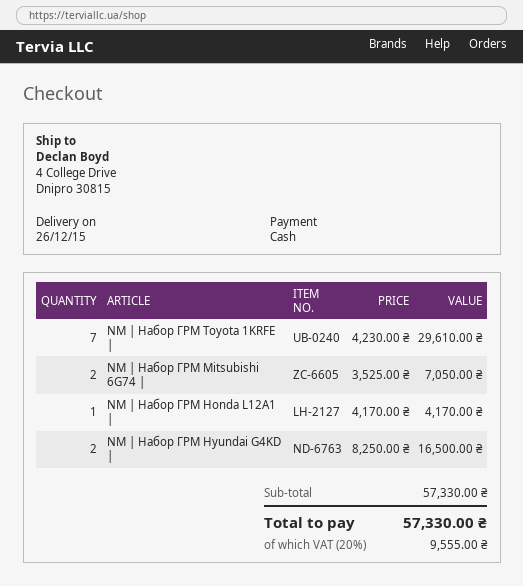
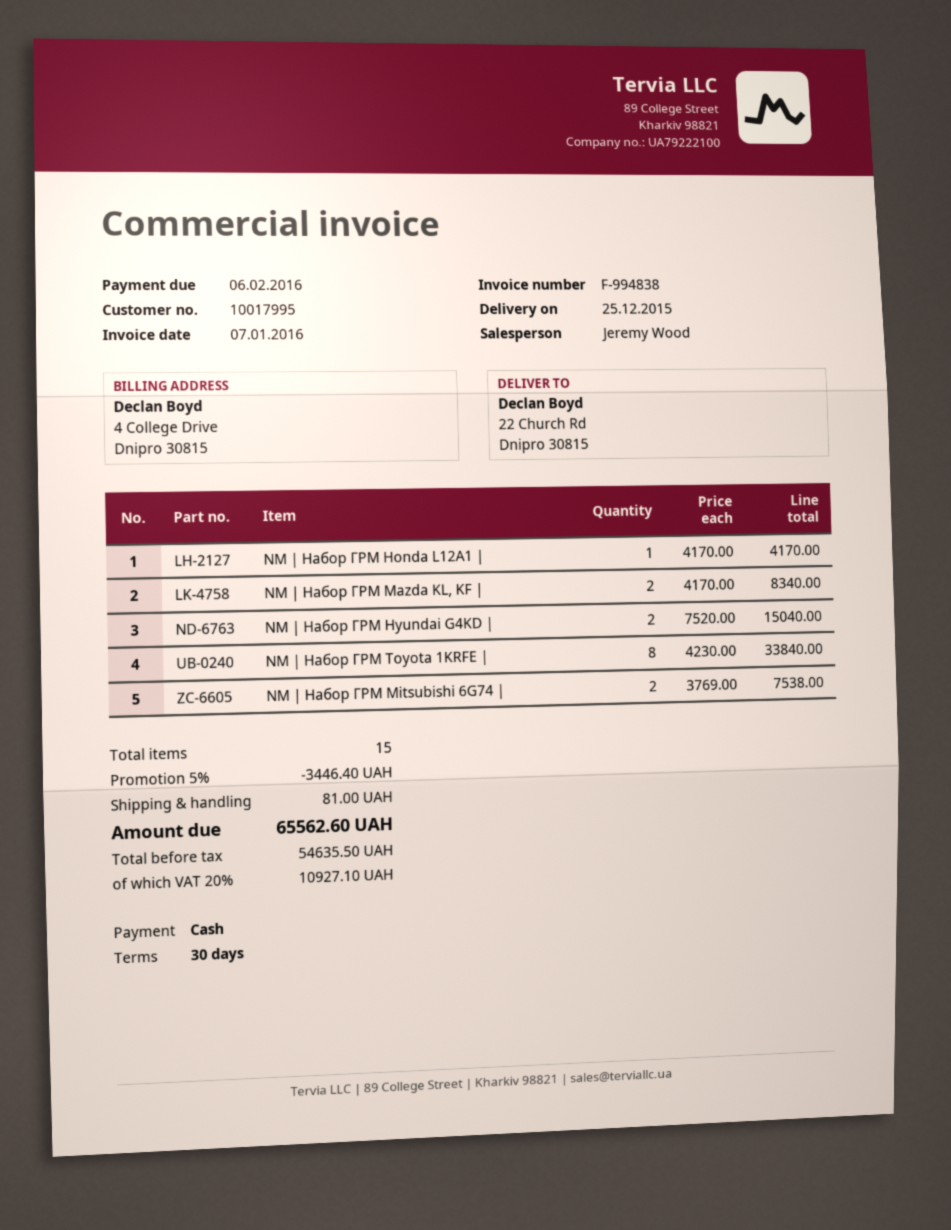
delivery date: 2015-12-26 -> 2015-12-25
ship to: 4 College Drive, Dnipro 30815 -> 22 Church Rd, Dnipro 30815
NM | Набор ГРМ Toyota 1KRFE |: 7 x 4230.00 = 29610.00 -> 8 x 4230.00 = 33840.00
NM | Набор ГРМ Mitsubishi 6G74 |: 2 x 3525.00 = 7050.00 -> 2 x 3769.00 = 7538.00
NM | Набор ГРМ Hyundai G4KD |: 2 x 8250.00 = 16500.00 -> 2 x 7520.00 = 15040.00
NM | Набор ГРМ Mazda KL, KF |: none -> 2 x 4170.00 = 8340.00
discount: none -> 5% = 3446.40
shipping: none -> 81.00
tax: 20% = 9555.00 -> 20% = 10927.10
total: 57330.00 -> 65562.60

